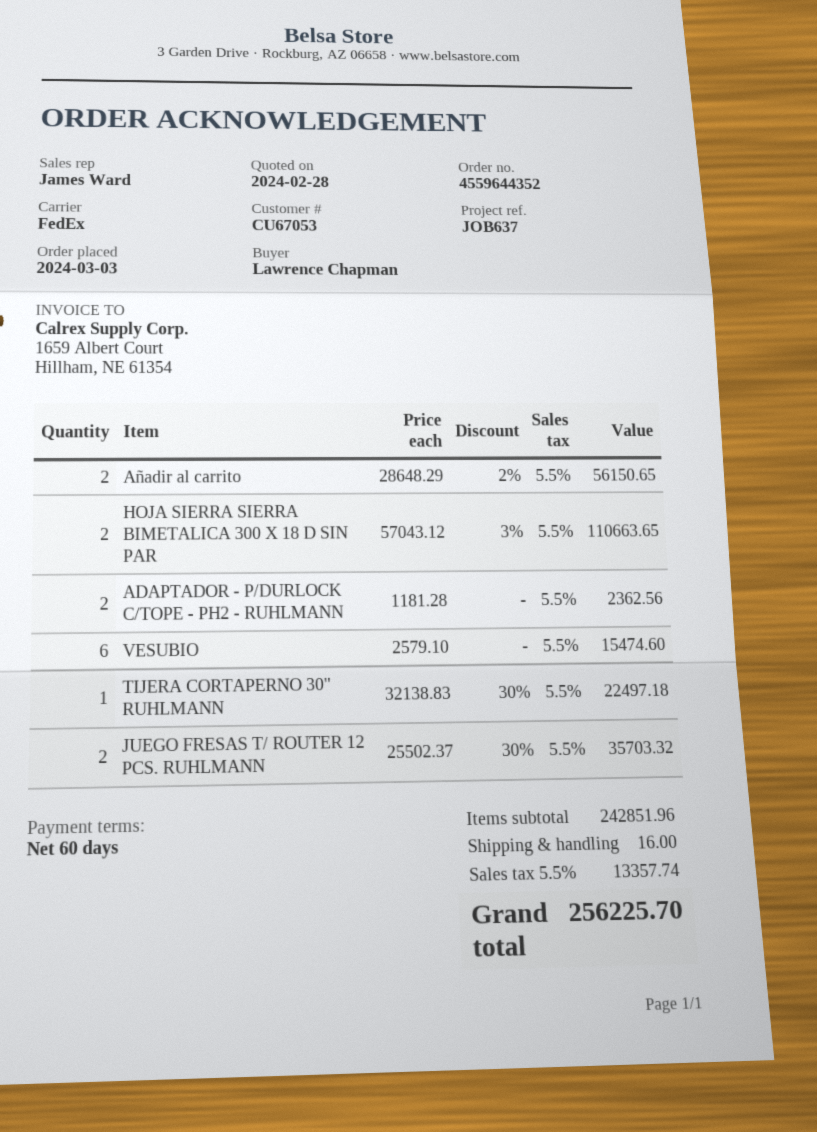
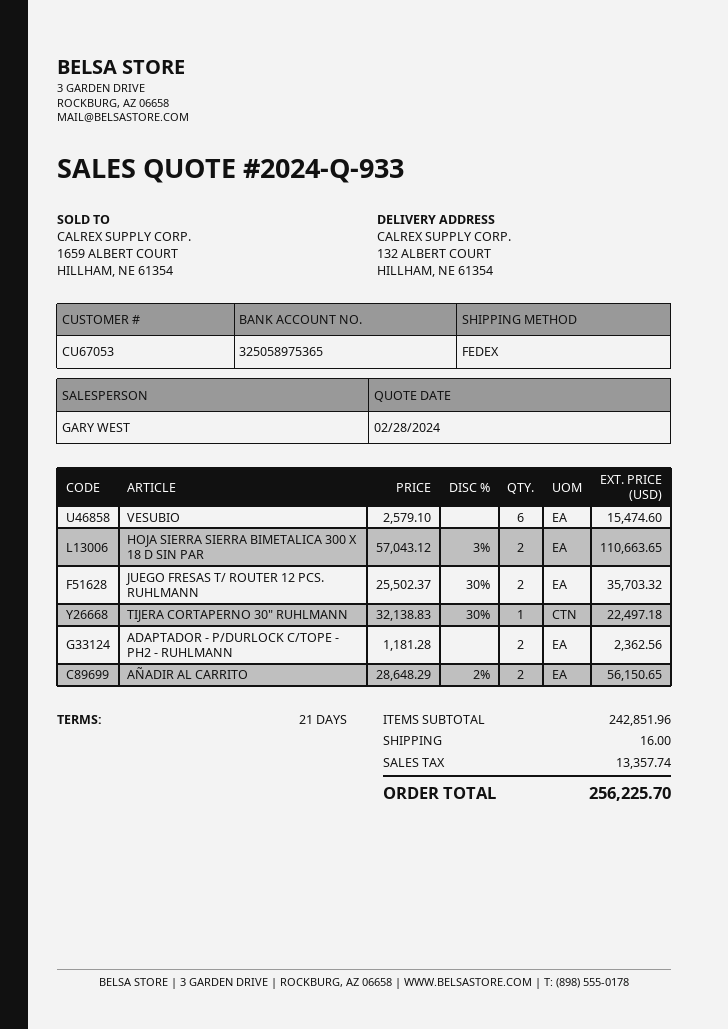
payment terms: 60 days -> 21 days
sales rep: James Ward -> GARY WEST

